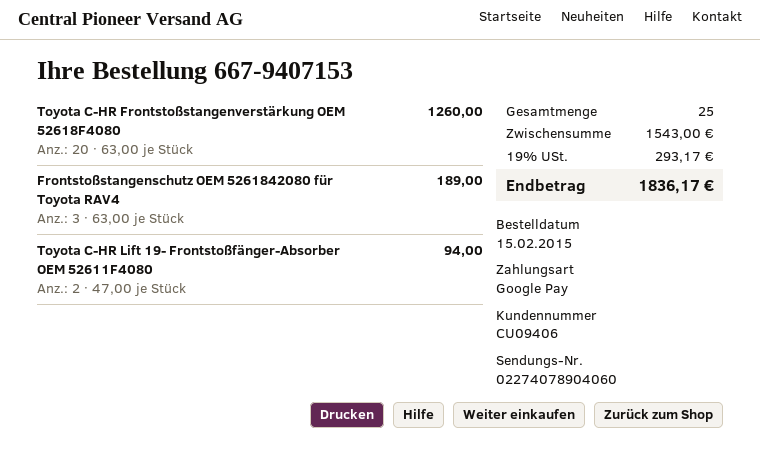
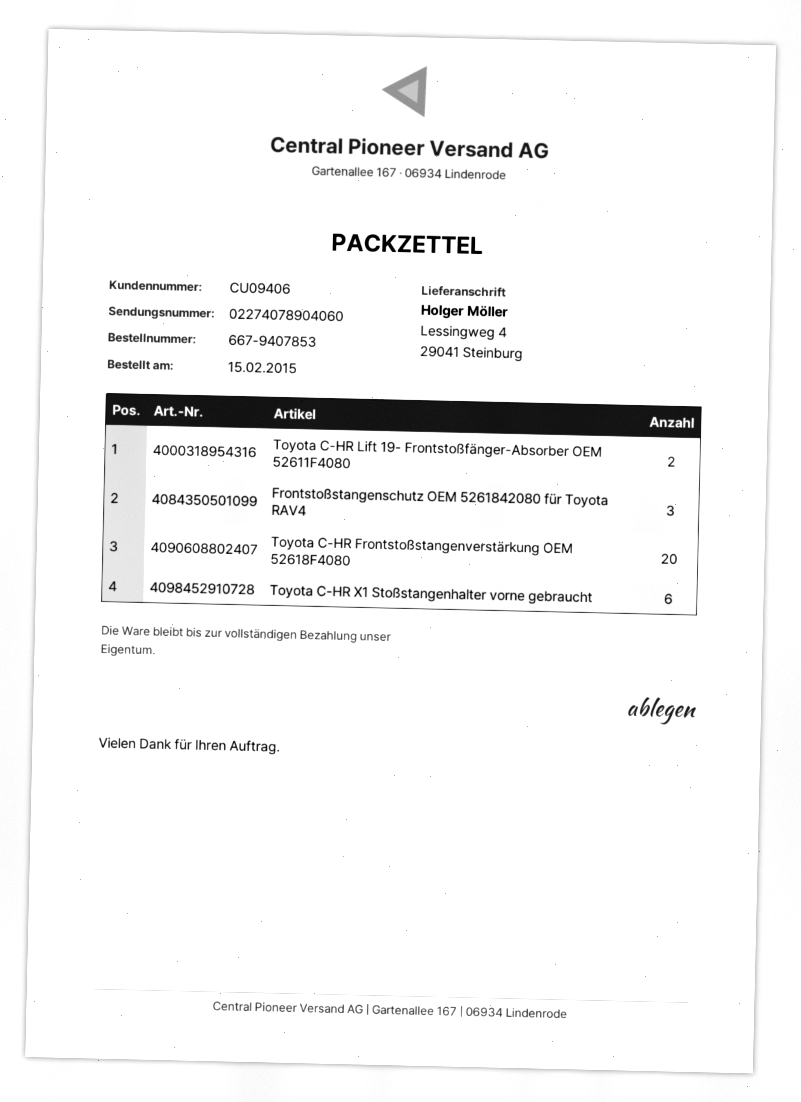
order number: 667-9407153 -> 667-9407853
Toyota C-HR X1 Stoßstangenhalter vorne gebraucht: none -> 6

